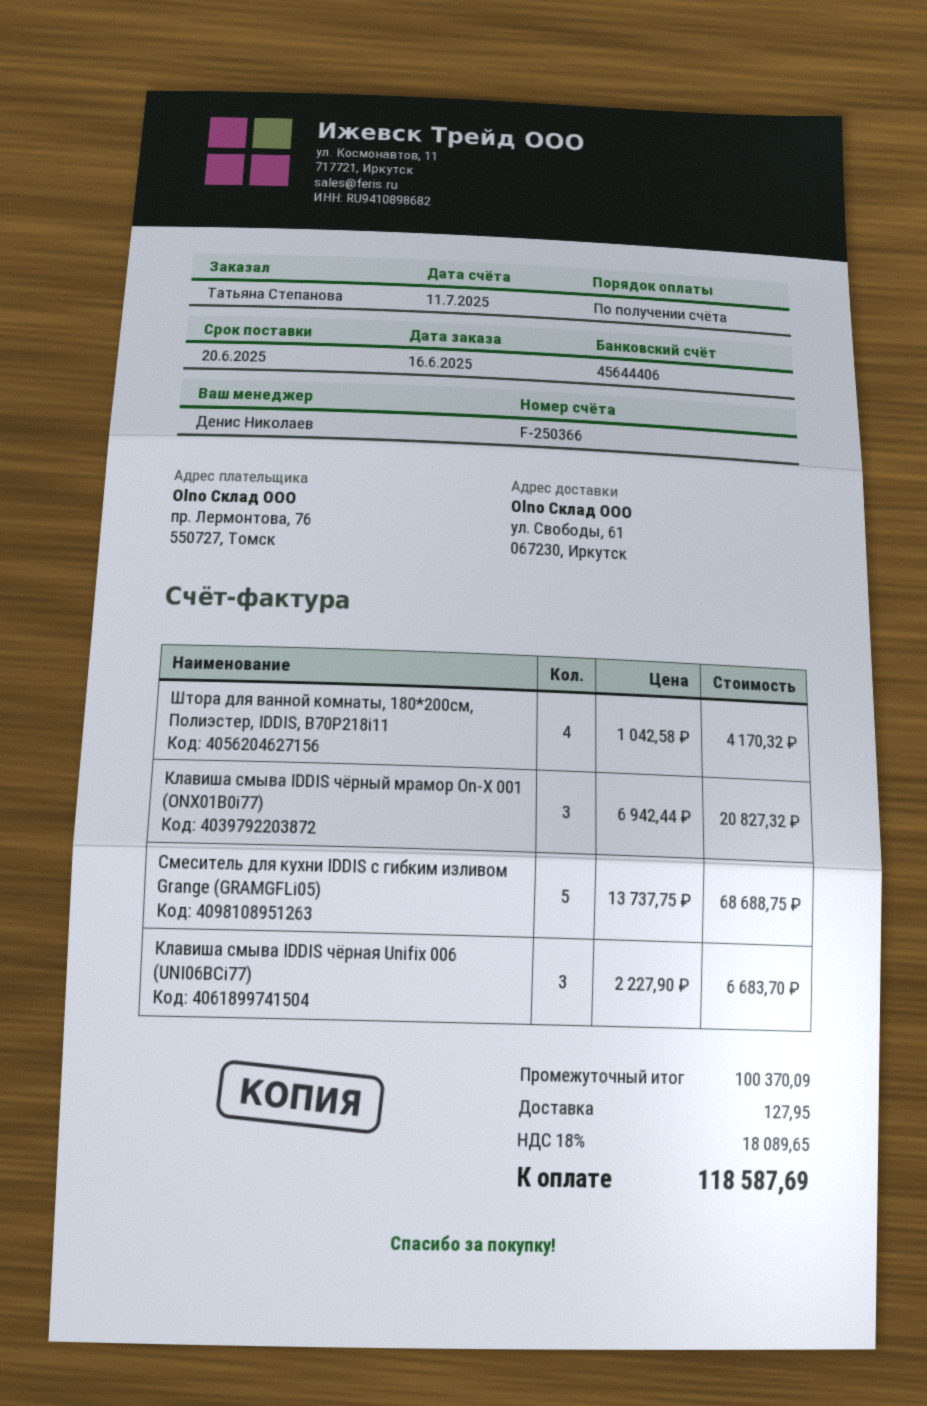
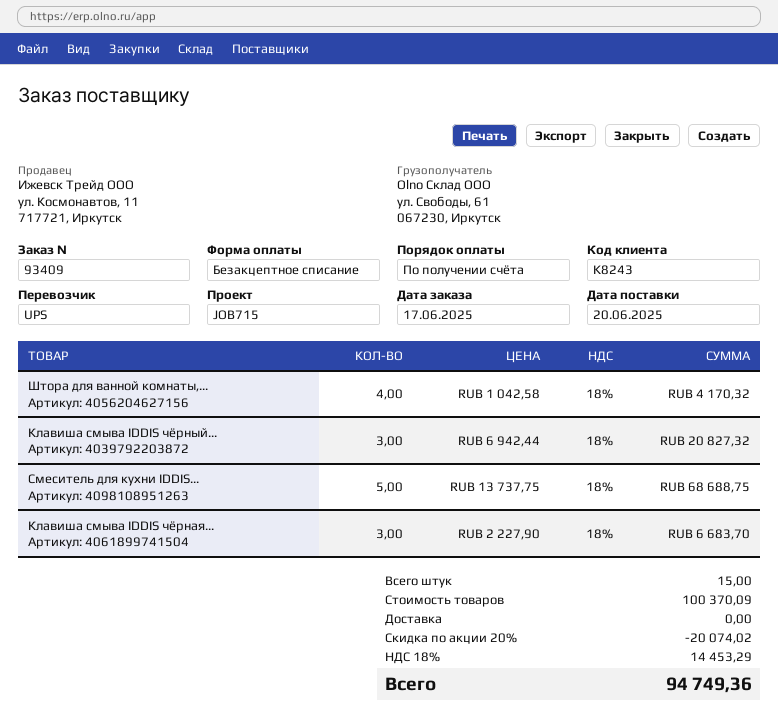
order date: 2025-06-16 -> 2025-06-17
discount: none -> 20% = 20074.02
shipping: 127.95 -> 0.00
tax: 18% = 18089.65 -> 18% = 14453.29
total: 118587.69 -> 94749.36

